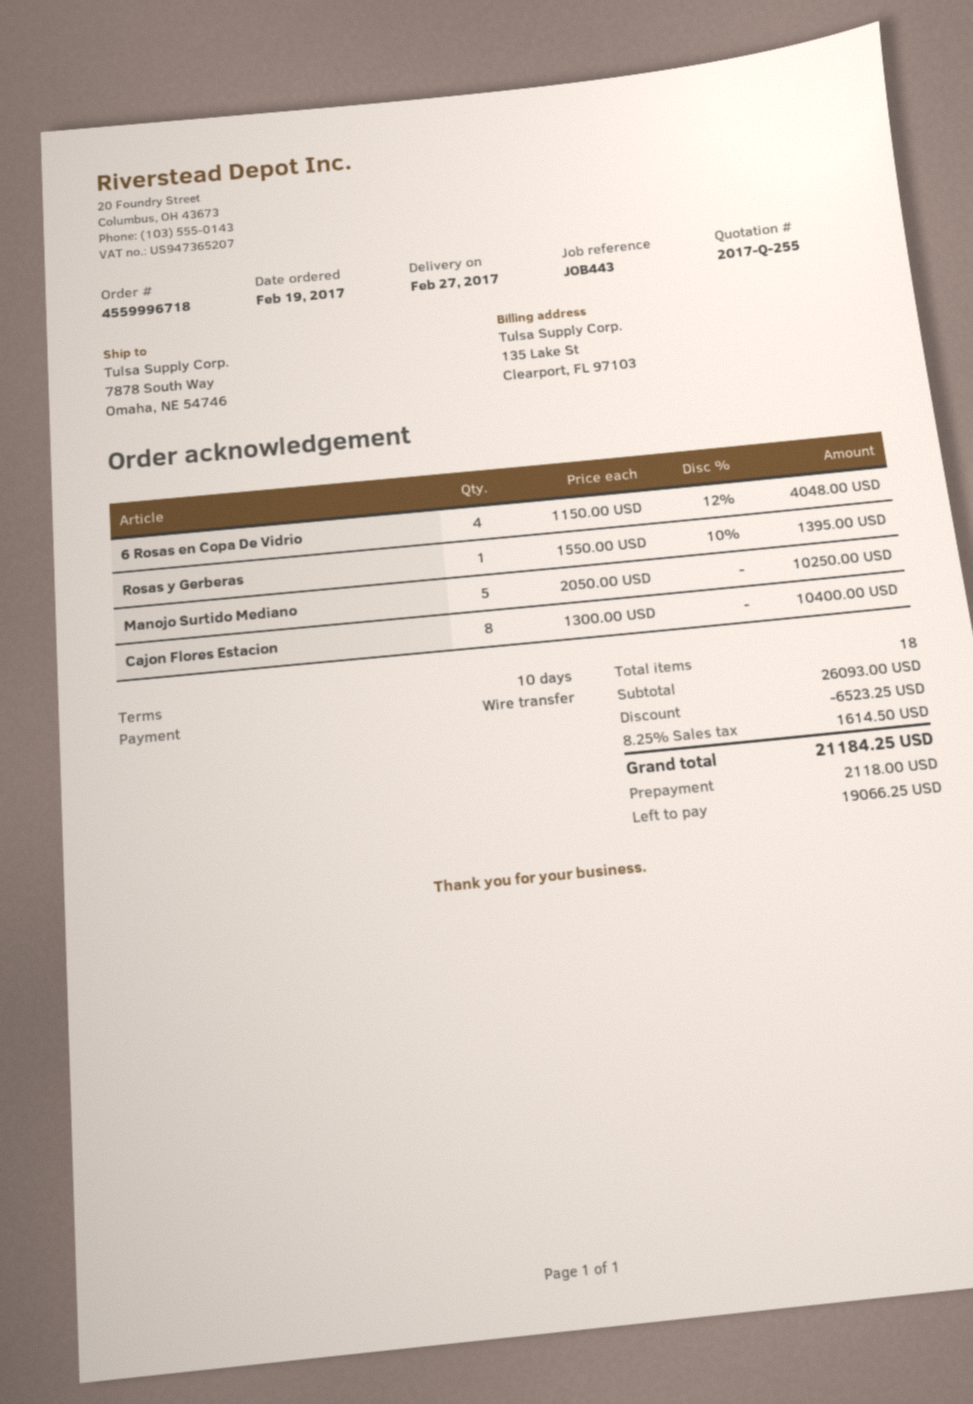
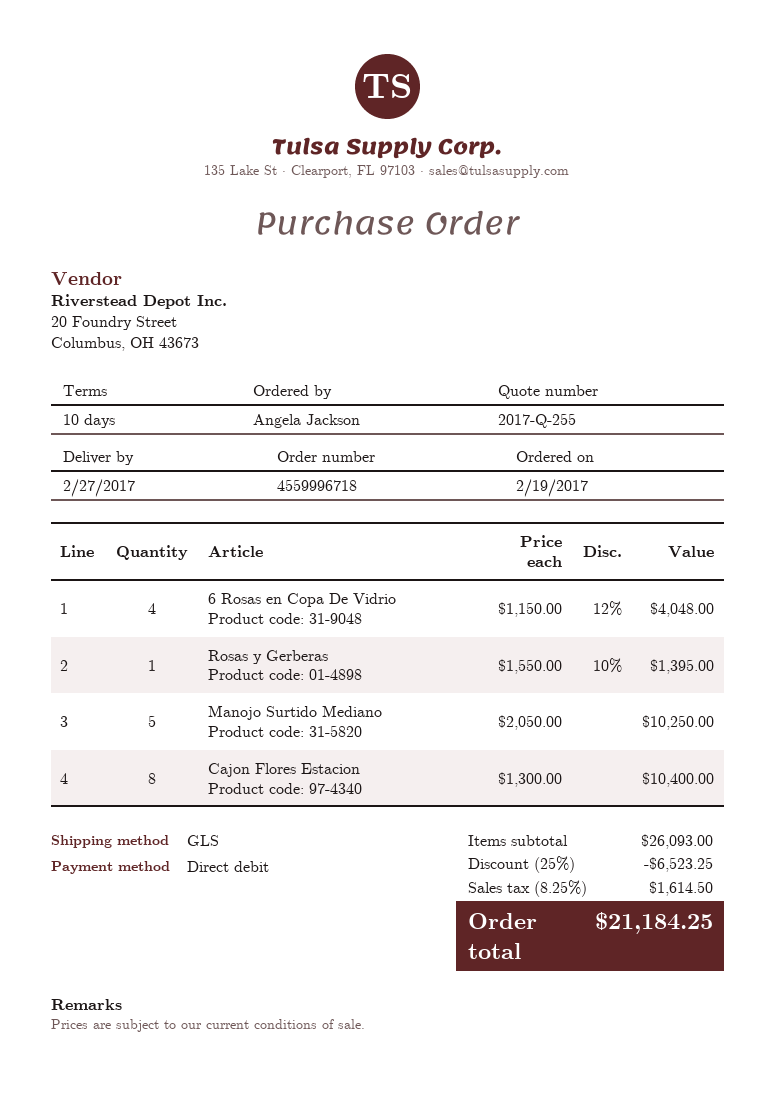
payment method: bank transfer -> direct debit

